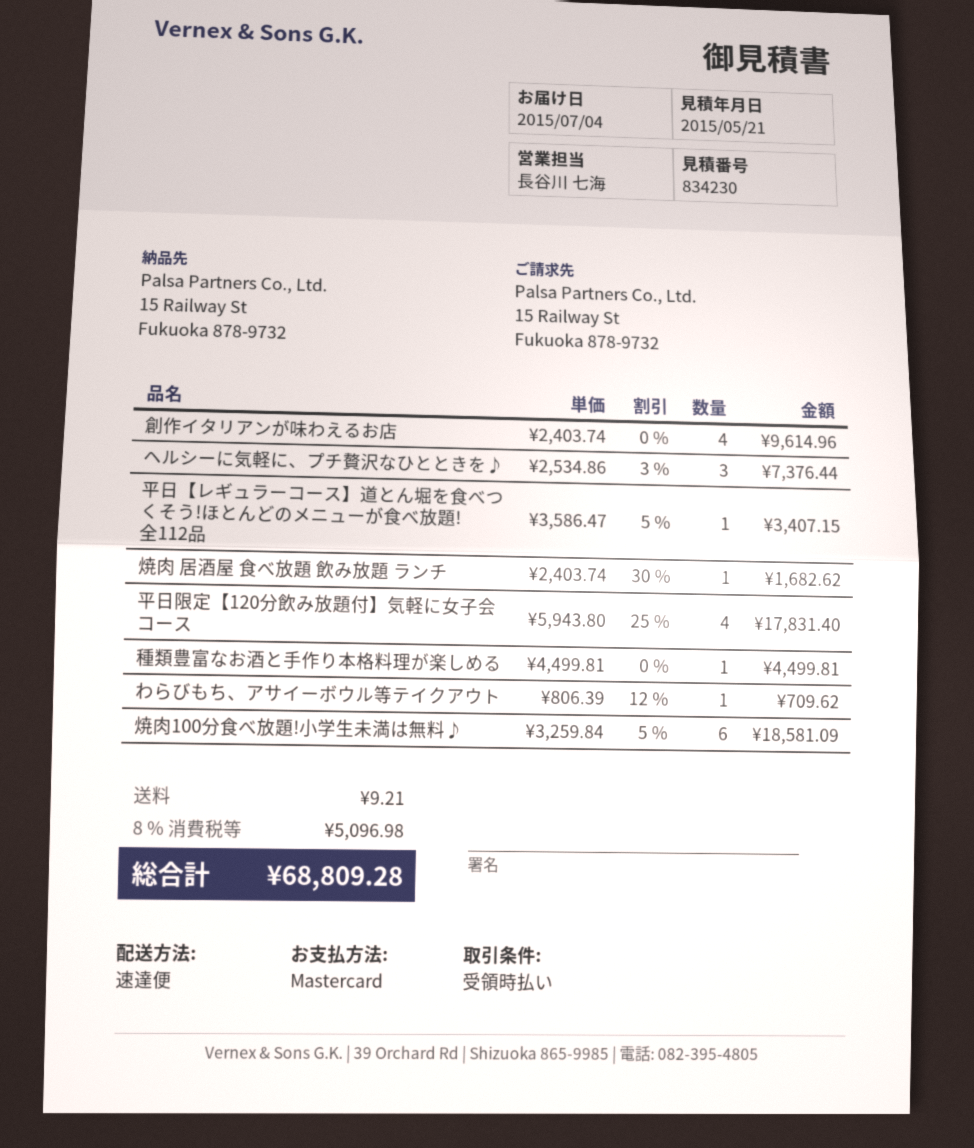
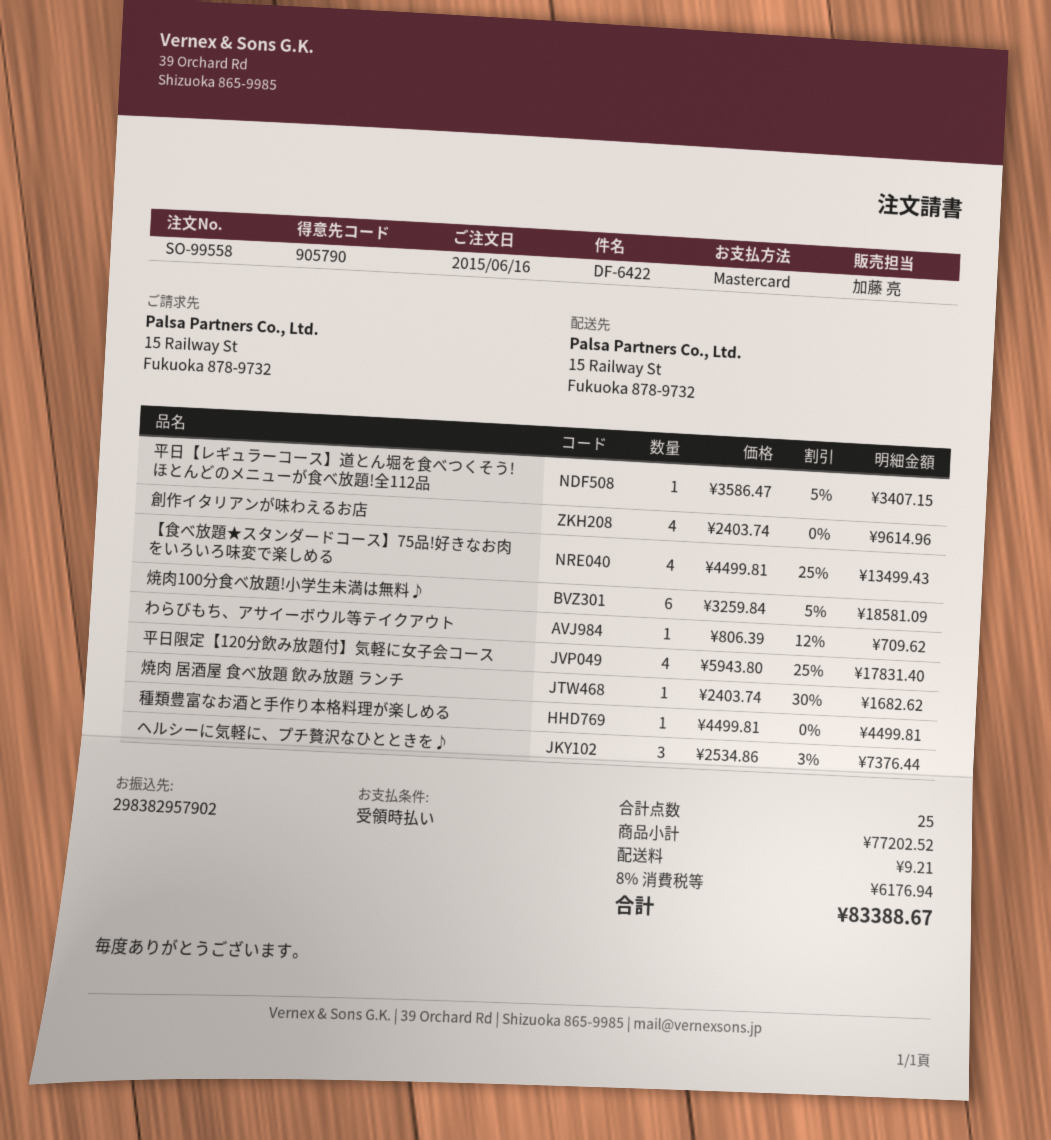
sales rep: 長谷川 七海 -> 加藤 亮
【食べ放題★スタンダードコース】75品!好きなお肉をいろいろ味変で楽しめる: none -> 4 x 4499.81 - 25% = 13499.43
tax: 8% = 5096.98 -> 8% = 6176.94
total: 68809.28 -> 83388.67

